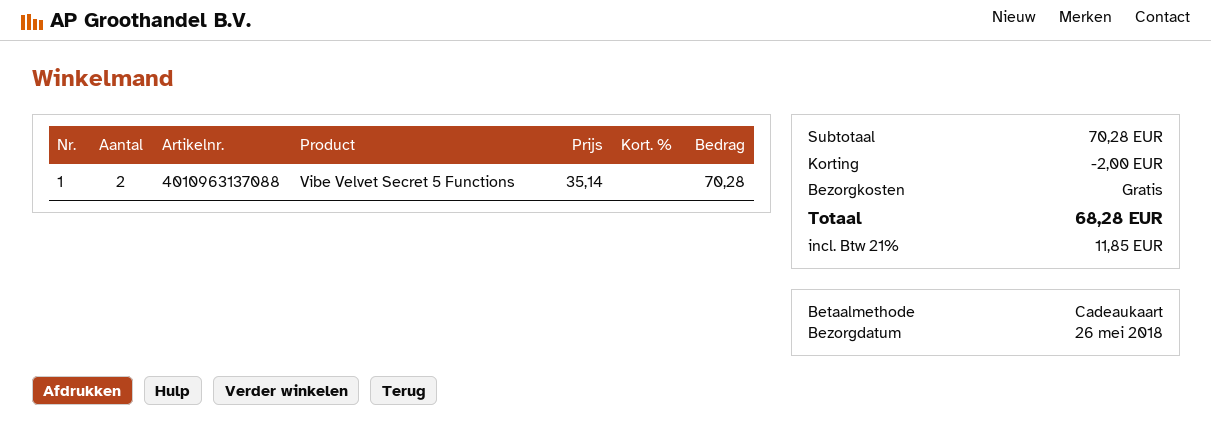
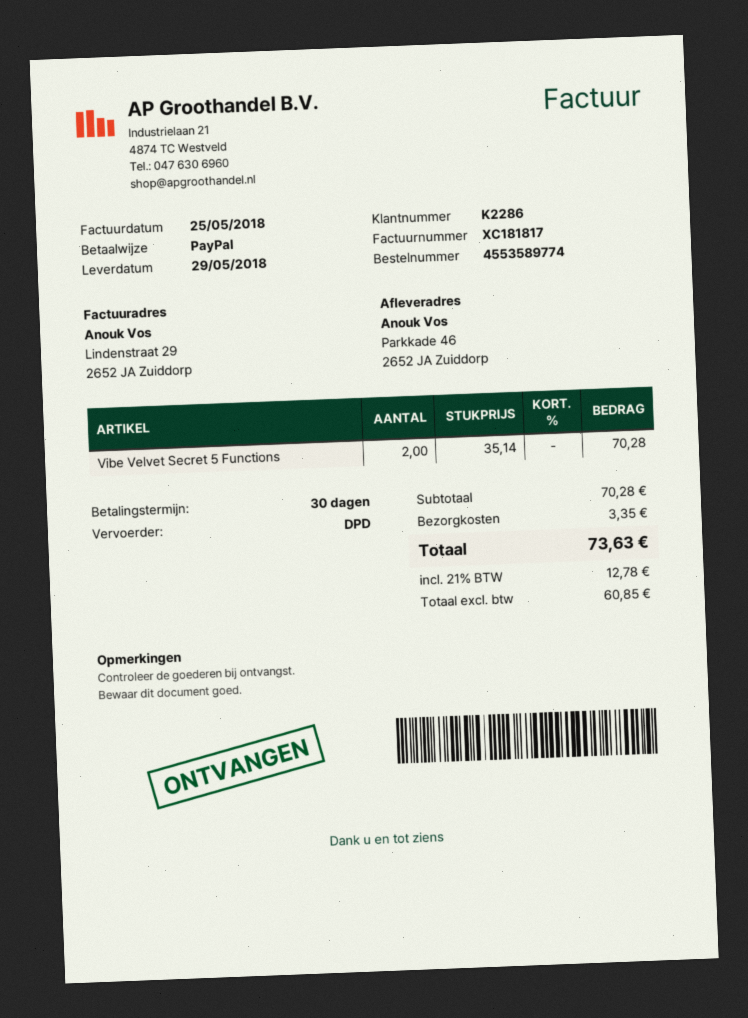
delivery date: 2018-05-26 -> 2018-05-29
payment method: gift card -> PayPal
discount: 2.00 -> none
shipping: 0.00 -> 3.35
tax: 21% = 11.85 -> 21% = 12.78
total: 68.28 -> 73.63

